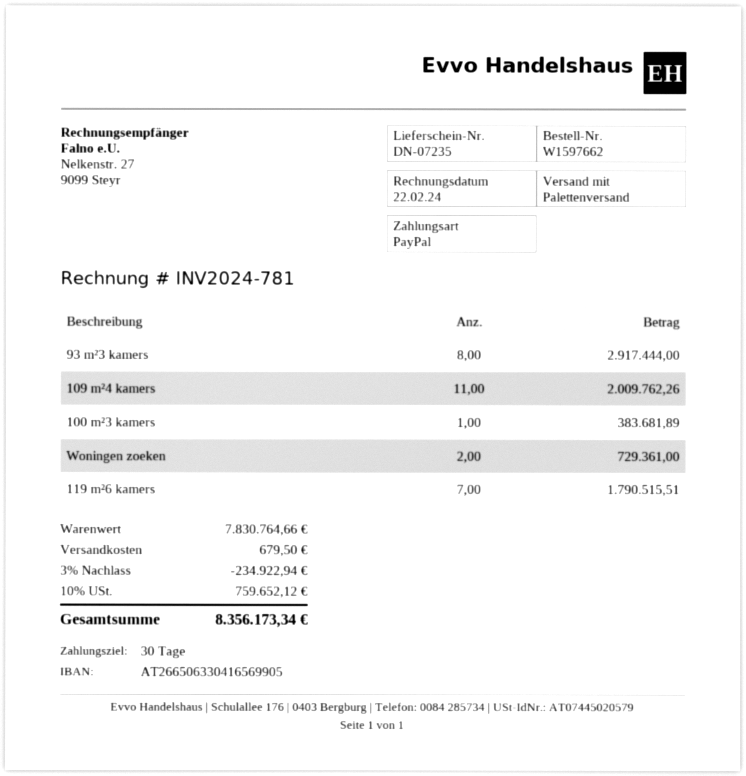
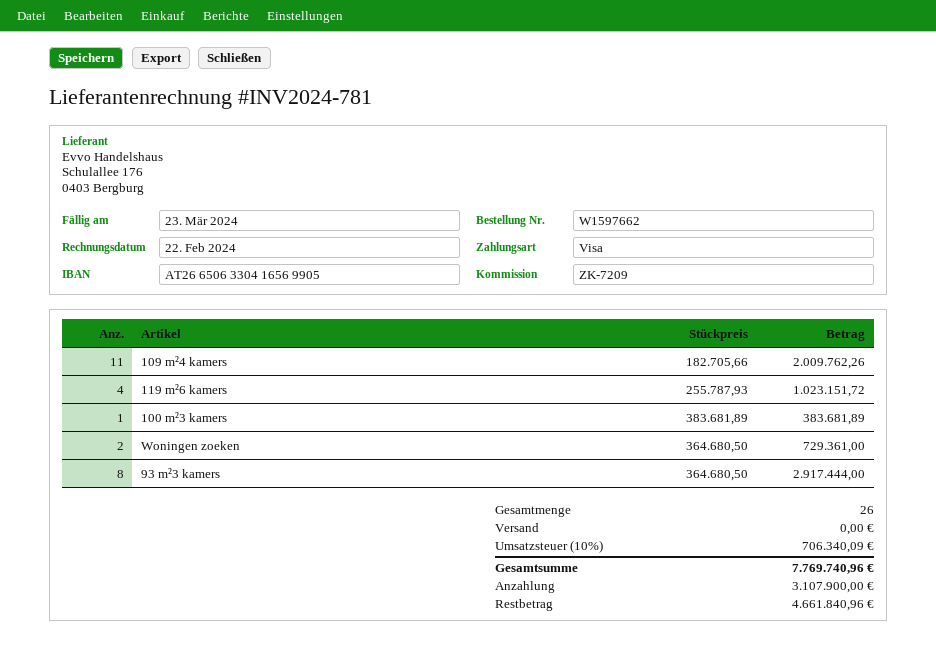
payment method: PayPal -> Visa
119 m²6 kamers: 7 for 1790515.51 -> 4 for 1023151.72
discount: 3% = 234922.94 -> none
shipping: 679.50 -> 0.00
tax: 10% = 759652.12 -> 10% = 706340.09
total: 8356173.34 -> 7769740.96

